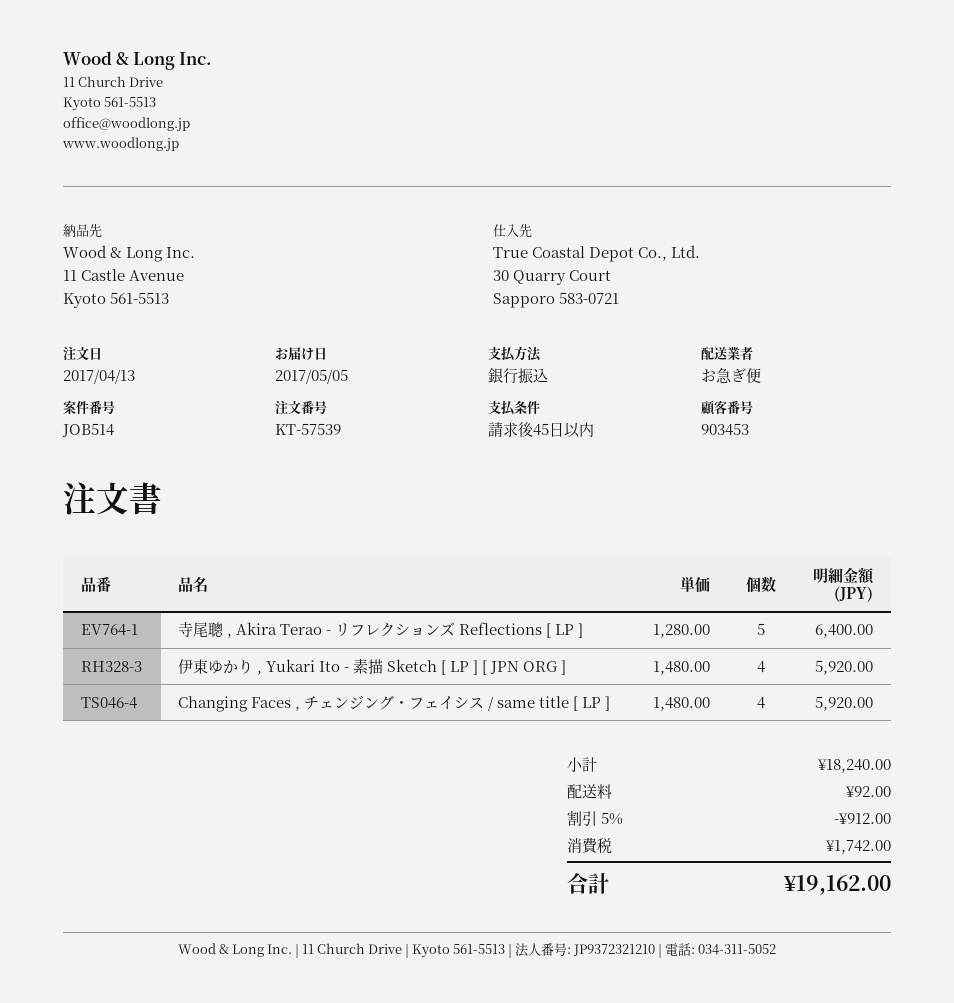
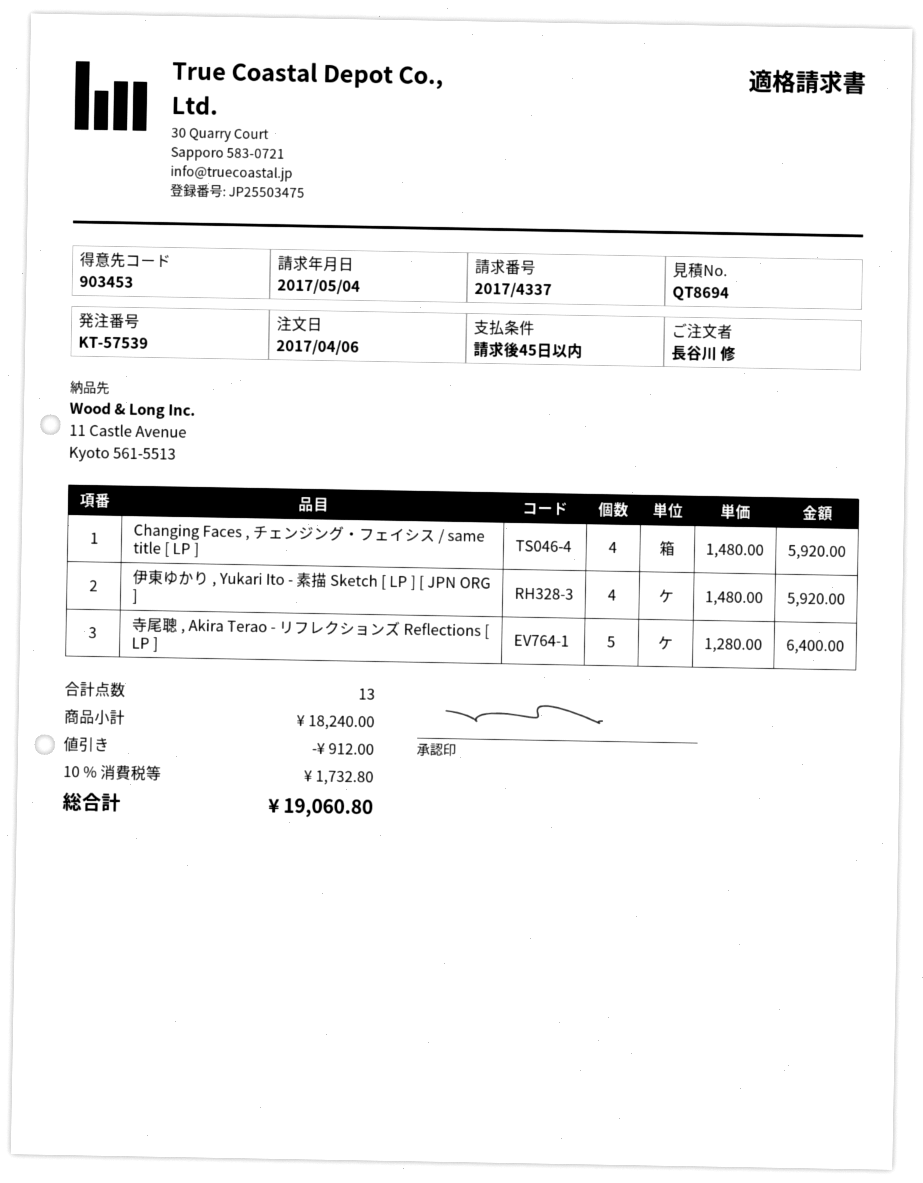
order date: 2017-04-13 -> 2017-04-06
shipping: 92.00 -> none
tax: 1742.00 -> 1732.80
total: 19162.00 -> 19060.80

